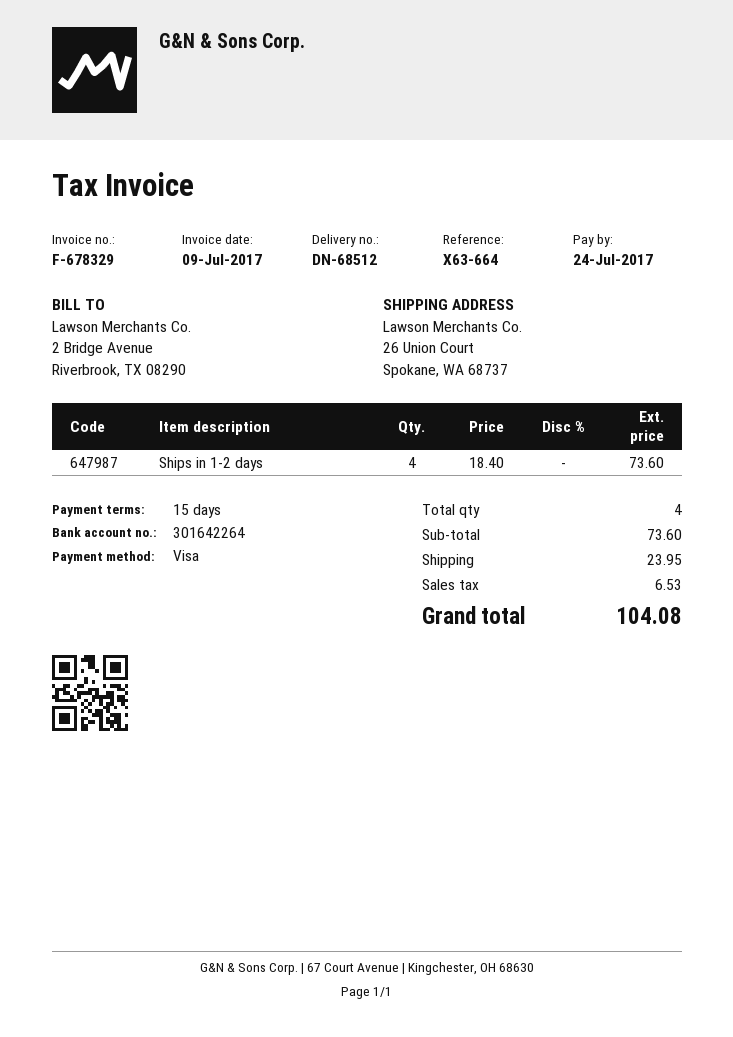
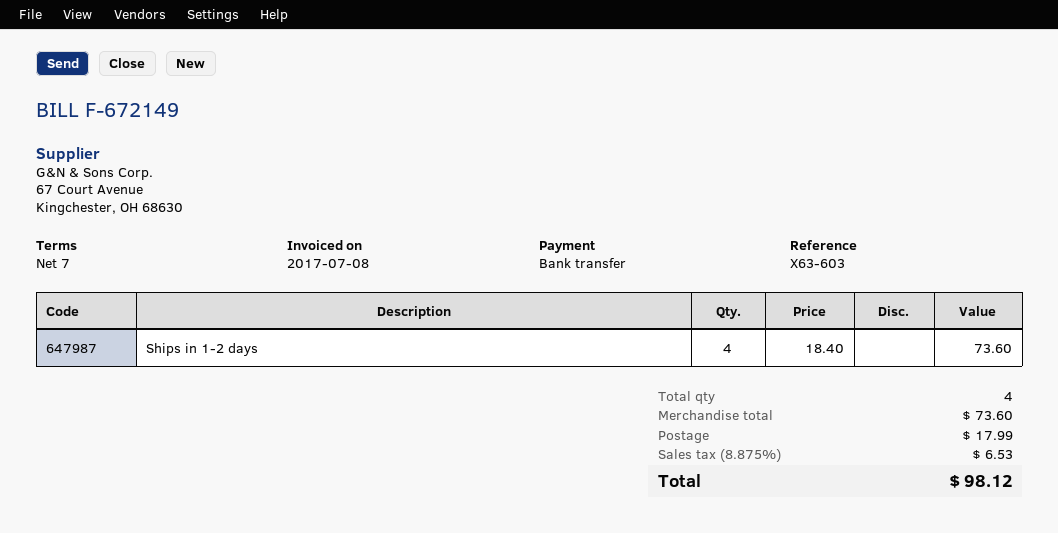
invoice number: F-678329 -> F-672149
invoice date: 2017-07-09 -> 2017-07-08
payment terms: 15 days -> 7 days
reference: X63-664 -> X63-603
payment method: Visa -> bank transfer
shipping: 23.95 -> 17.99
total: 104.08 -> 98.12

